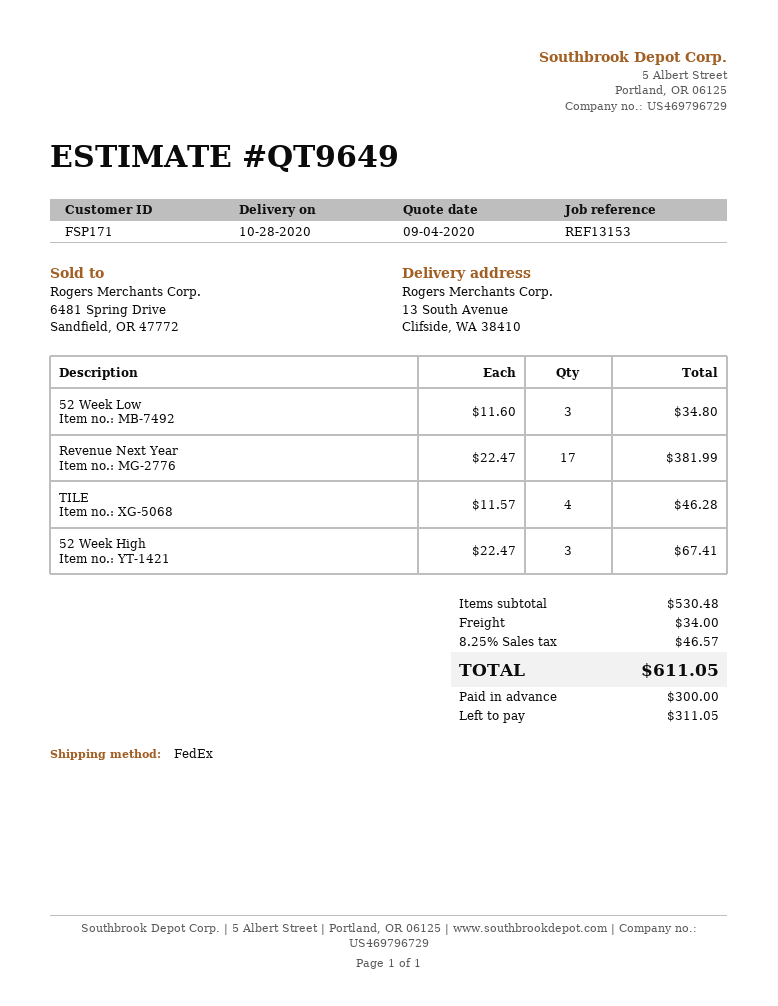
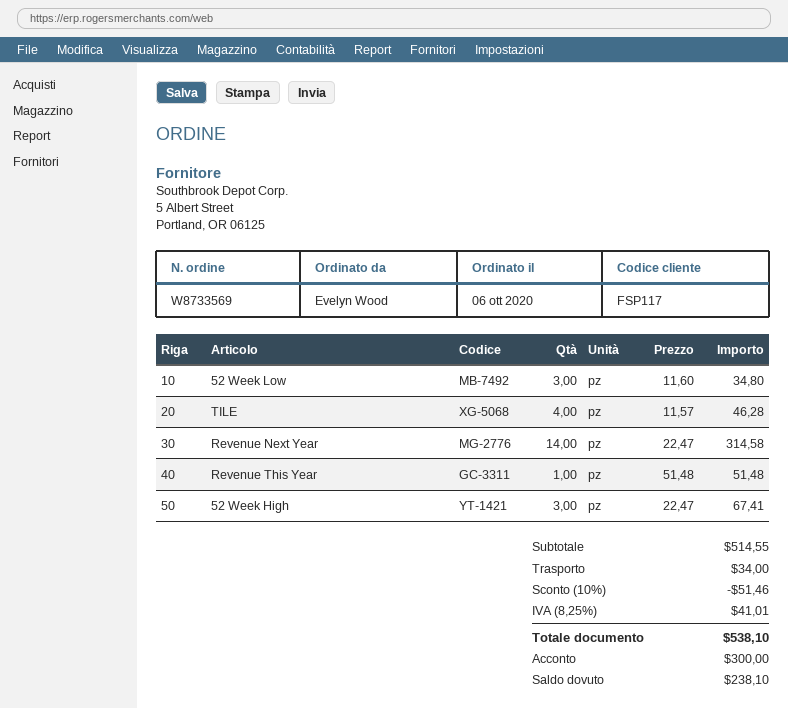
customer number: FSP171 -> FSP117
Revenue Next Year: 17 x 22.47 = 381.99 -> 14 x 22.47 = 314.58
Revenue This Year: none -> 1 x 51.48 = 51.48
subtotal: 530.48 -> 514.55
discount: none -> 10% = 51.46
tax: 8.25% = 46.57 -> 8.25% = 41.01
total: 611.05 -> 538.10
balance: 311.05 -> 238.10

